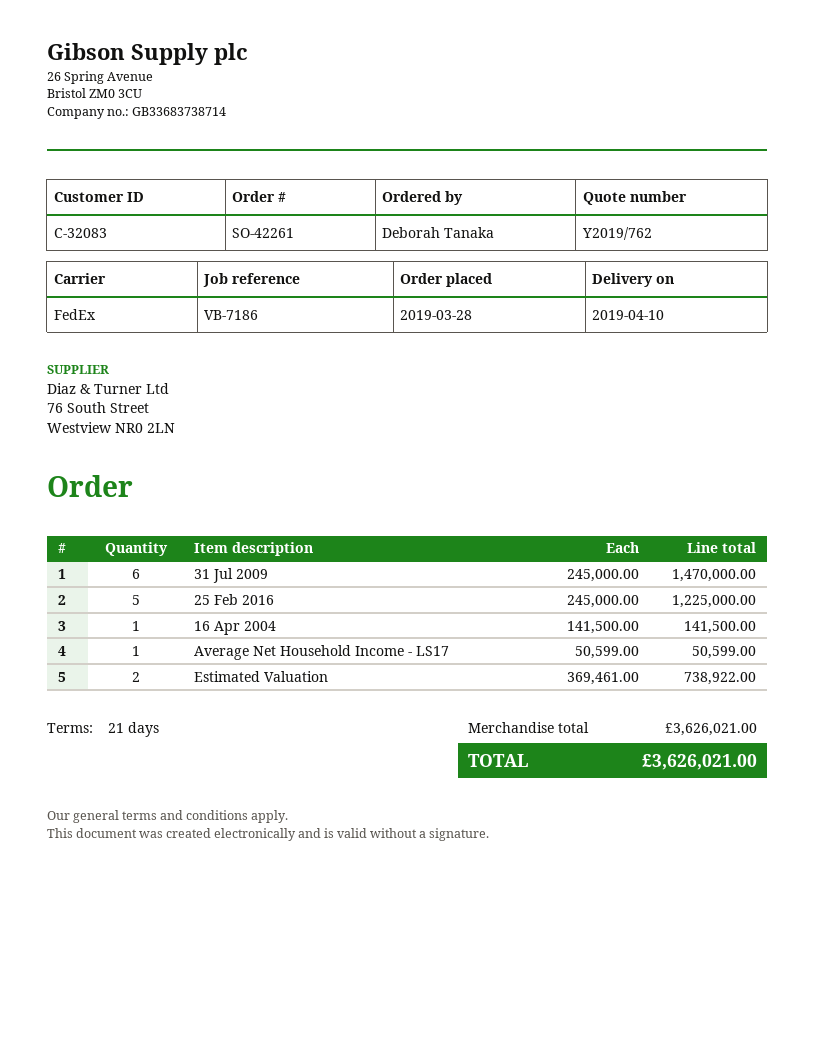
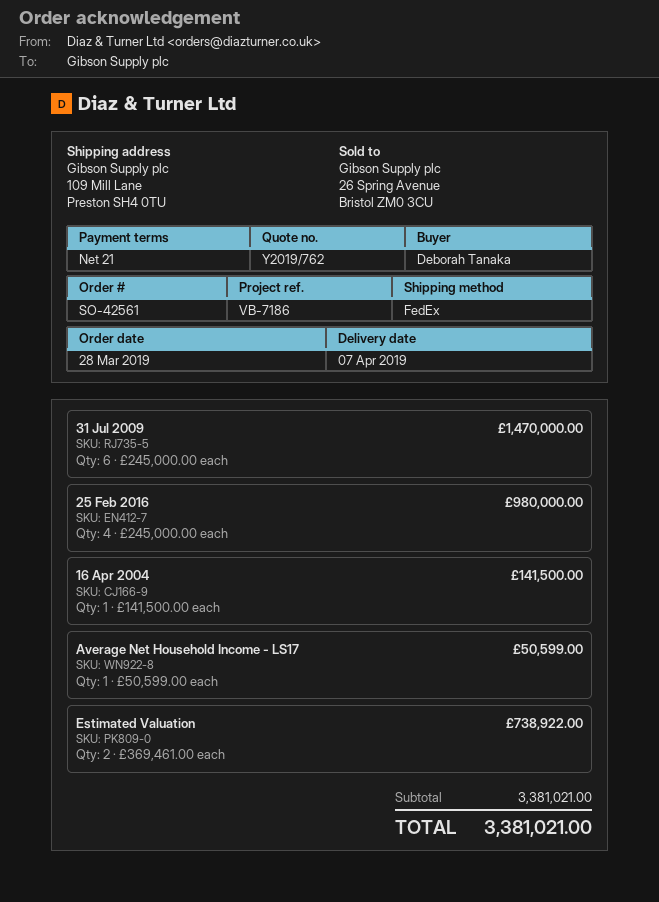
order number: SO-42261 -> SO-42561
delivery date: 2019-04-10 -> 2019-04-07
25 Feb 2016: 5 x 245000.00 = 1225000.00 -> 4 x 245000.00 = 980000.00
subtotal: 3626021.00 -> 3381021.00
total: 3626021.00 -> 3381021.00

